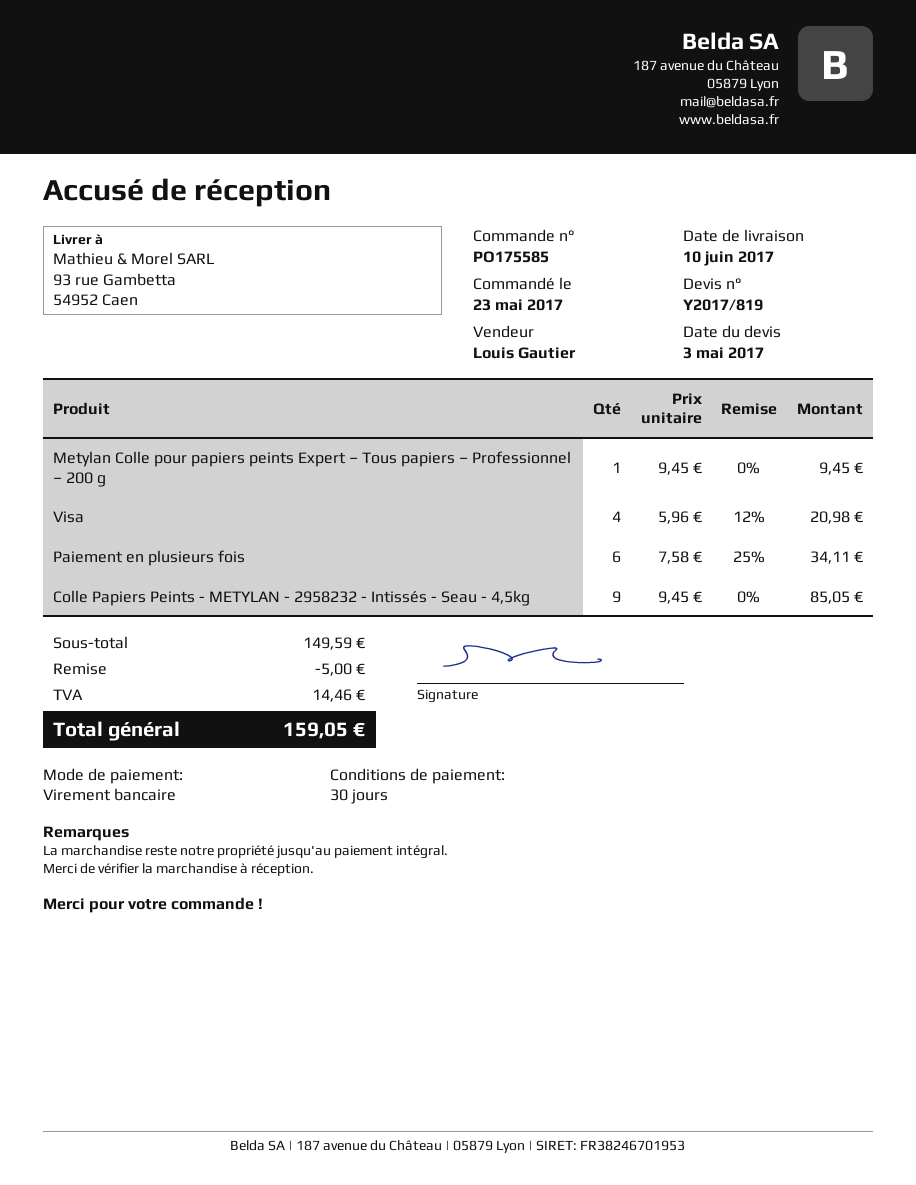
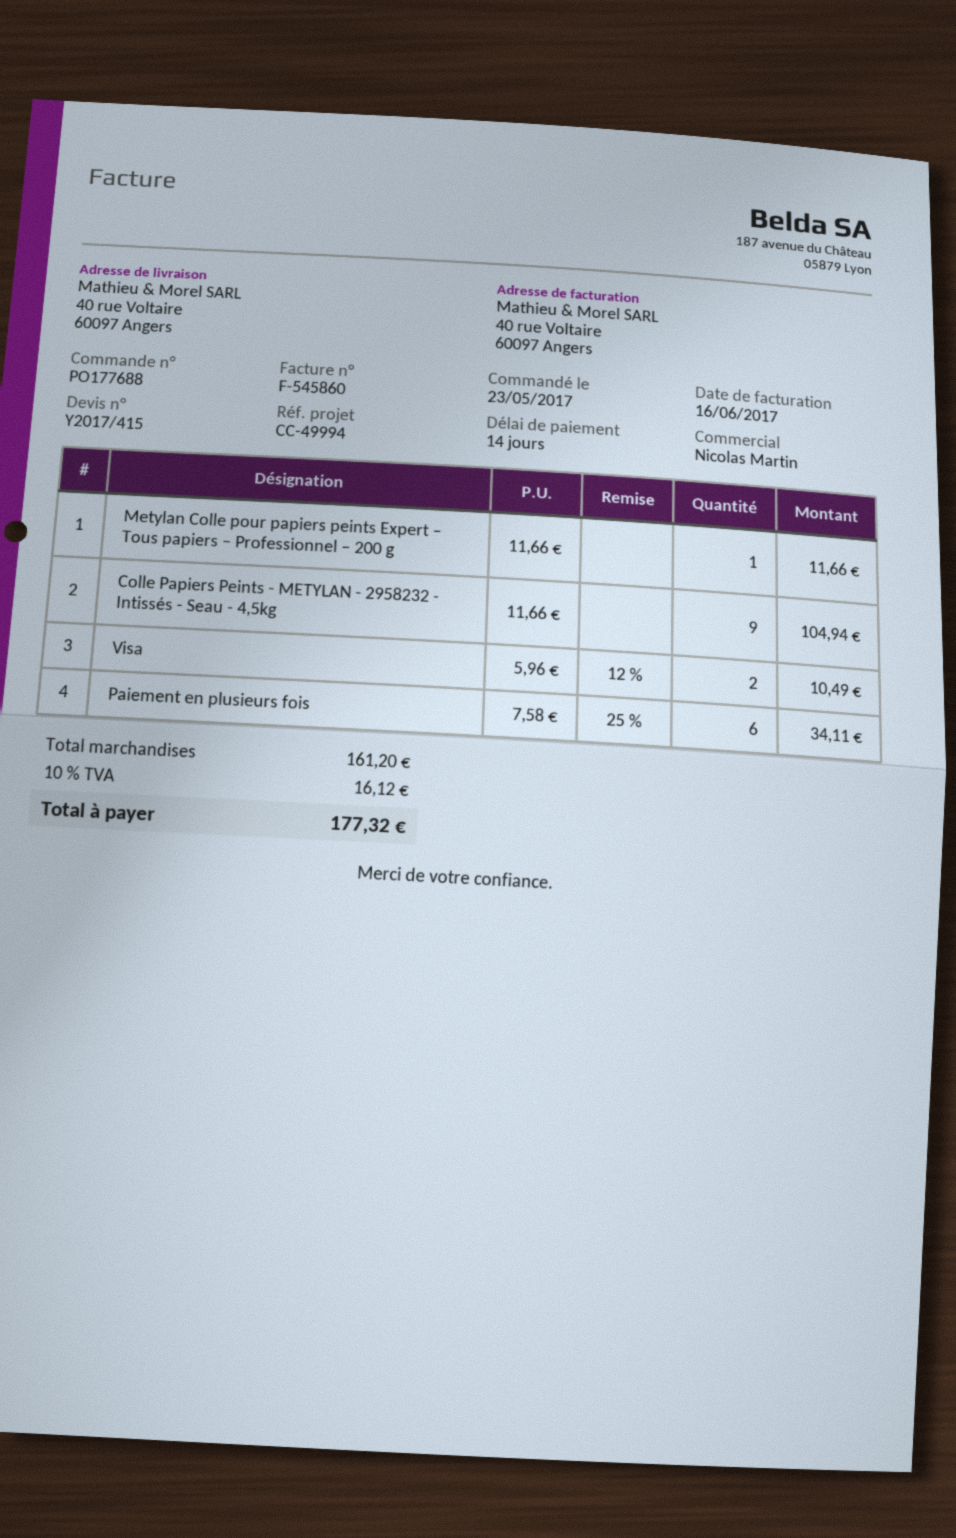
quote number: Y2017/819 -> Y2017/415
order number: PO175585 -> PO177688
payment terms: 30 days -> 14 days
sales rep: Louis Gautier -> Nicolas Martin
ship to: 93 rue Gambetta, 54952 Caen -> 40 rue Voltaire, 60097 Angers
Metylan Colle pour papiers peints Expert – Tous papiers – Professionnel – 200 g: 1 x 9.45 = 9.45 -> 1 x 11.66 = 11.66
Visa: 4 x 5.96 - 12% = 20.98 -> 2 x 5.96 - 12% = 10.49
Colle Papiers Peints - METYLAN - 2958232 - Intissés - Seau - 4,5kg: 9 x 9.45 = 85.05 -> 9 x 11.66 = 104.94
subtotal: 149.59 -> 161.20
discount: 5.00 -> none
tax: 14.46 -> 16.12
total: 159.05 -> 177.32

